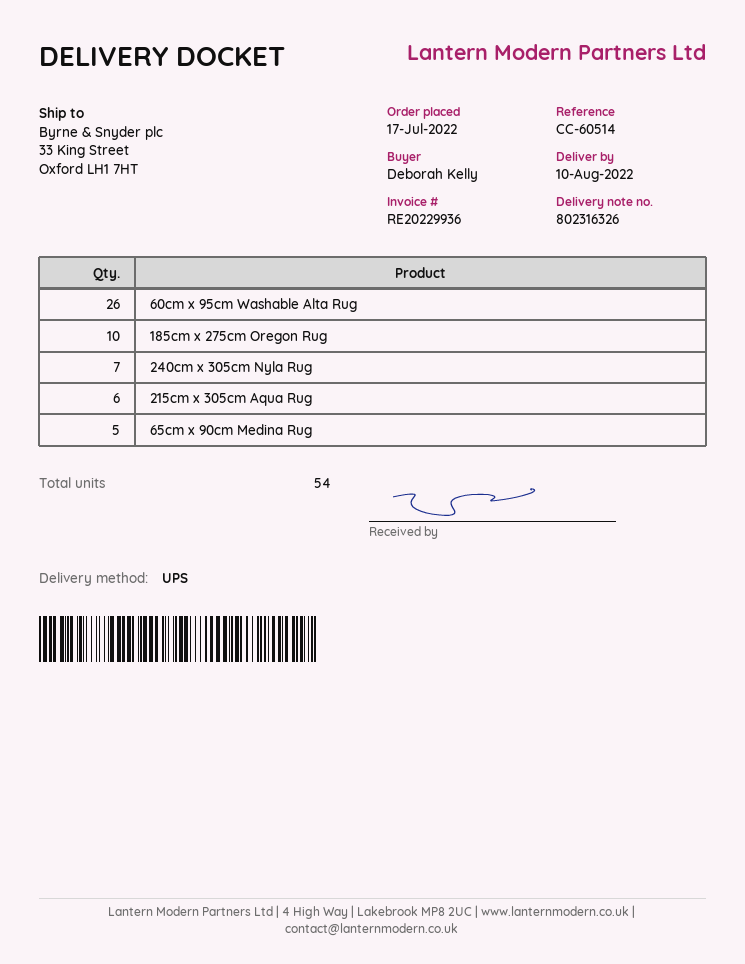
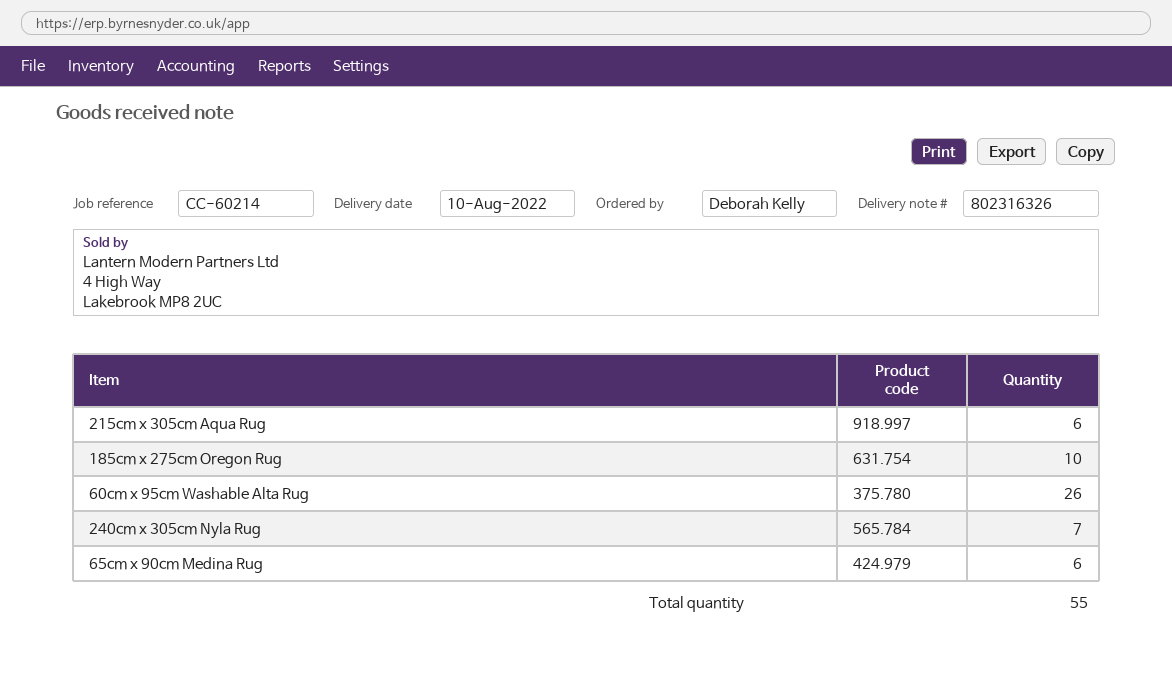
reference: CC-60514 -> CC-60214
65cm x 90cm Medina Rug: 5 -> 6
total quantity: 54 -> 55

